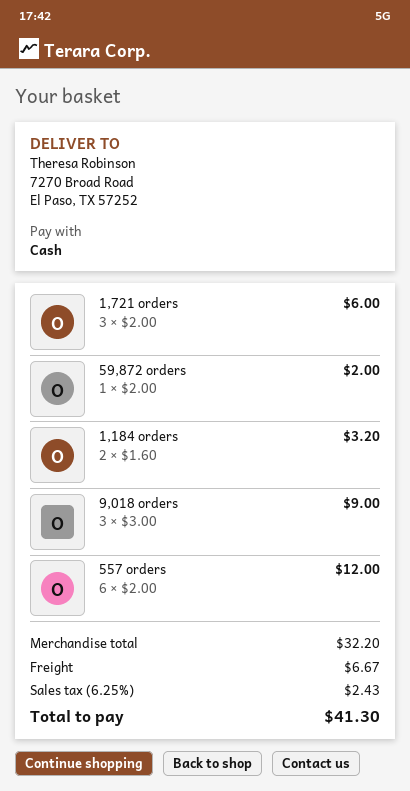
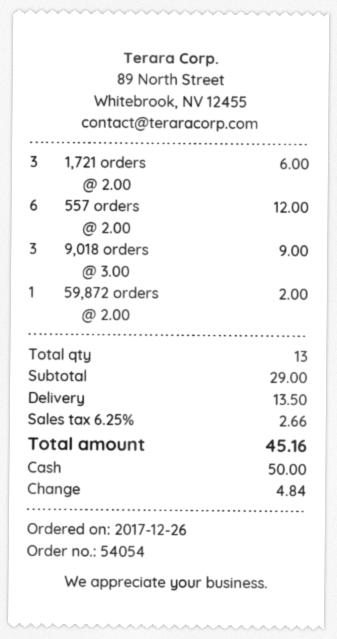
1,184 orders: 2 x 1.60 = 3.20 -> none
subtotal: 32.20 -> 29.00
shipping: 6.67 -> 13.50
tax: 6.25% = 2.43 -> 6.25% = 2.66
total: 41.30 -> 45.16

